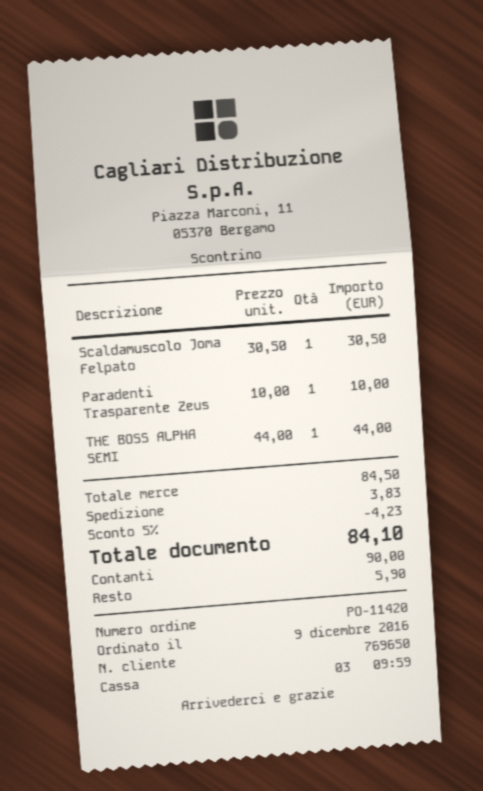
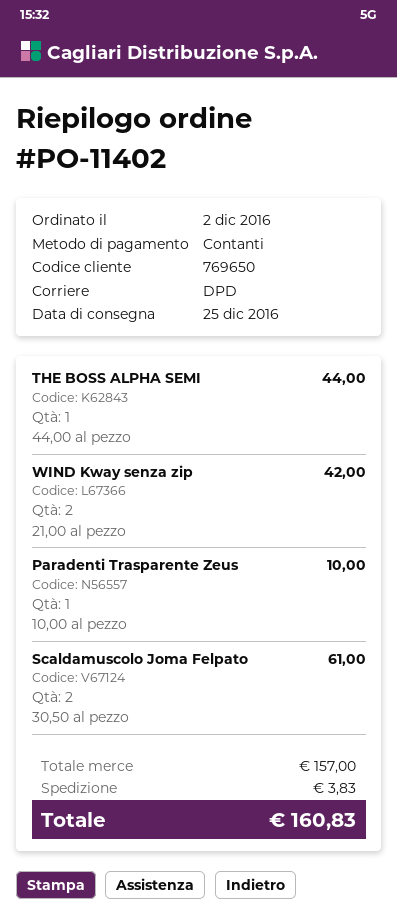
order number: PO-11420 -> PO-11402
order date: 2016-12-09 -> 2016-12-02
Scaldamuscolo Joma Felpato: 1 x 30.50 = 30.50 -> 2 x 30.50 = 61.00
WIND Kway senza zip: none -> 2 x 21.00 = 42.00
subtotal: 84.50 -> 157.00
discount: 5% = 4.23 -> none
total: 84.10 -> 160.83

